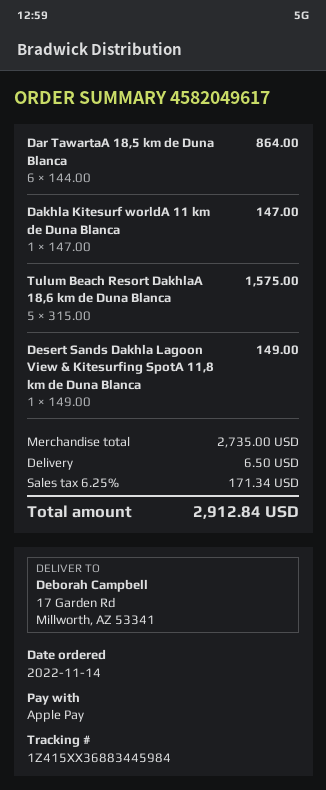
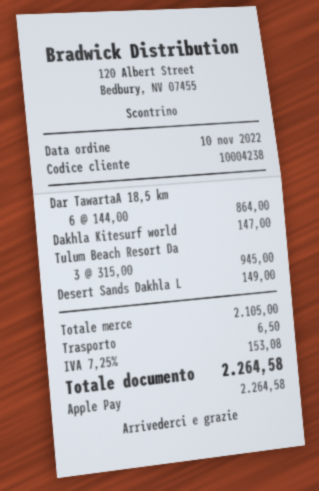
order date: 2022-11-14 -> 2022-11-10
Tulum Beach Resort DakhlaA 18,6 km de Duna Blanca: 5 x 315.00 = 1575.00 -> 3 x 315.00 = 945.00
subtotal: 2735.00 -> 2105.00
tax: 6.25% = 171.34 -> 7.25% = 153.08
total: 2912.84 -> 2264.58

